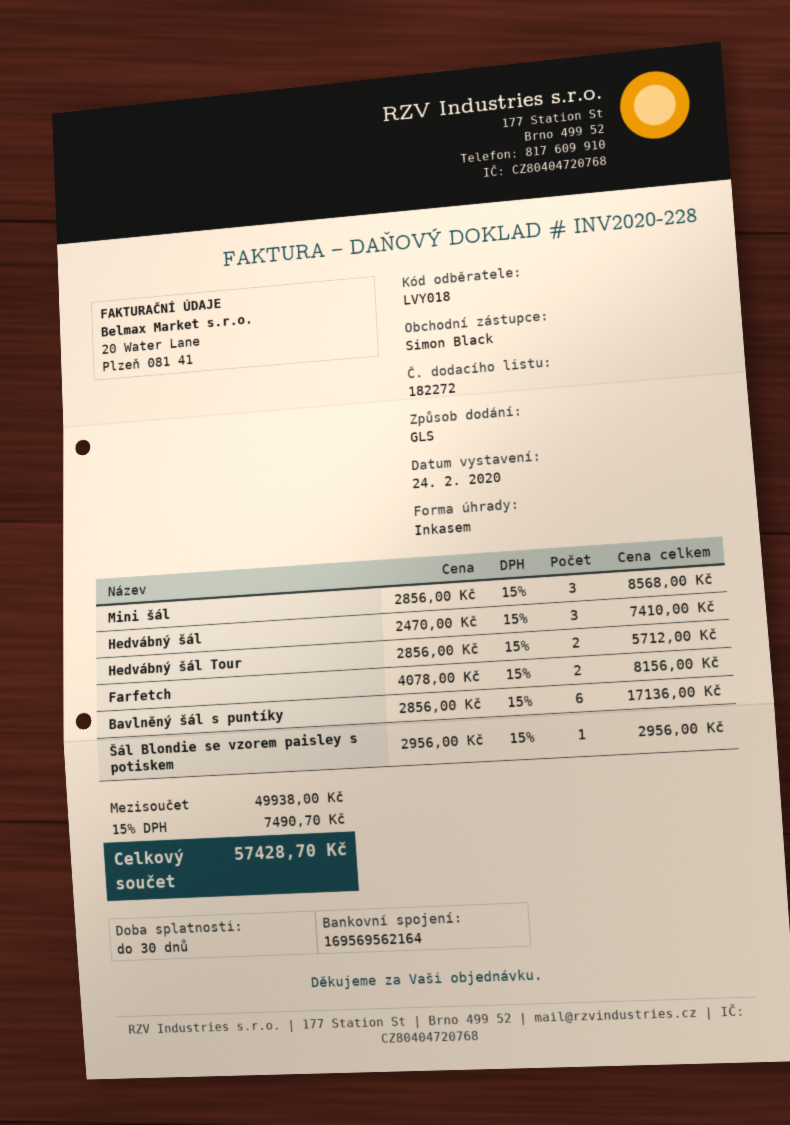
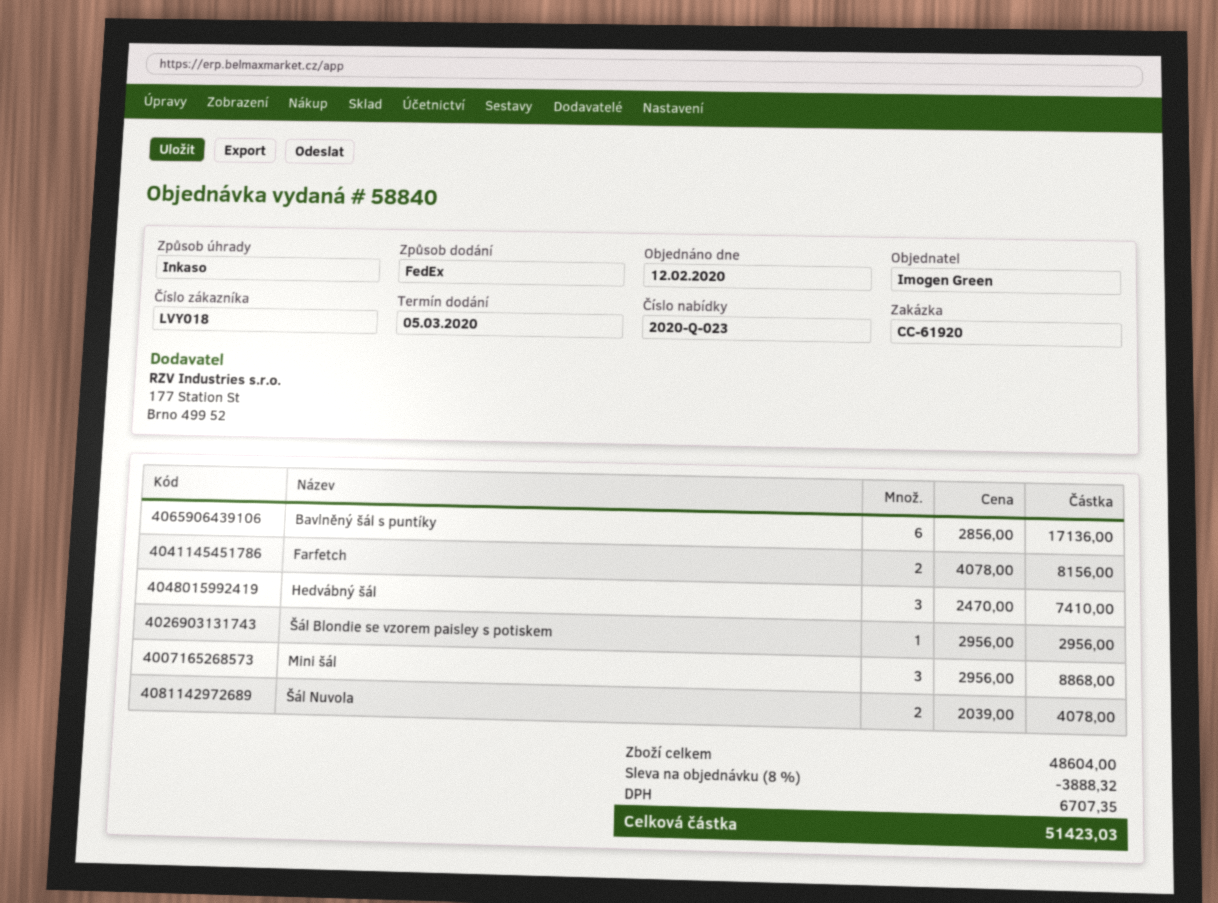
shipping method: GLS -> FedEx
Mini šál: 3 x 2856.00 = 8568.00 -> 3 x 2956.00 = 8868.00
Hedvábný šál Tour: 2 x 2856.00 = 5712.00 -> none
Šál Nuvola: none -> 2 x 2039.00 = 4078.00
subtotal: 49938.00 -> 48604.00
discount: none -> 8% = 3888.32
tax: 7490.70 -> 6707.35
total: 57428.70 -> 51423.03

